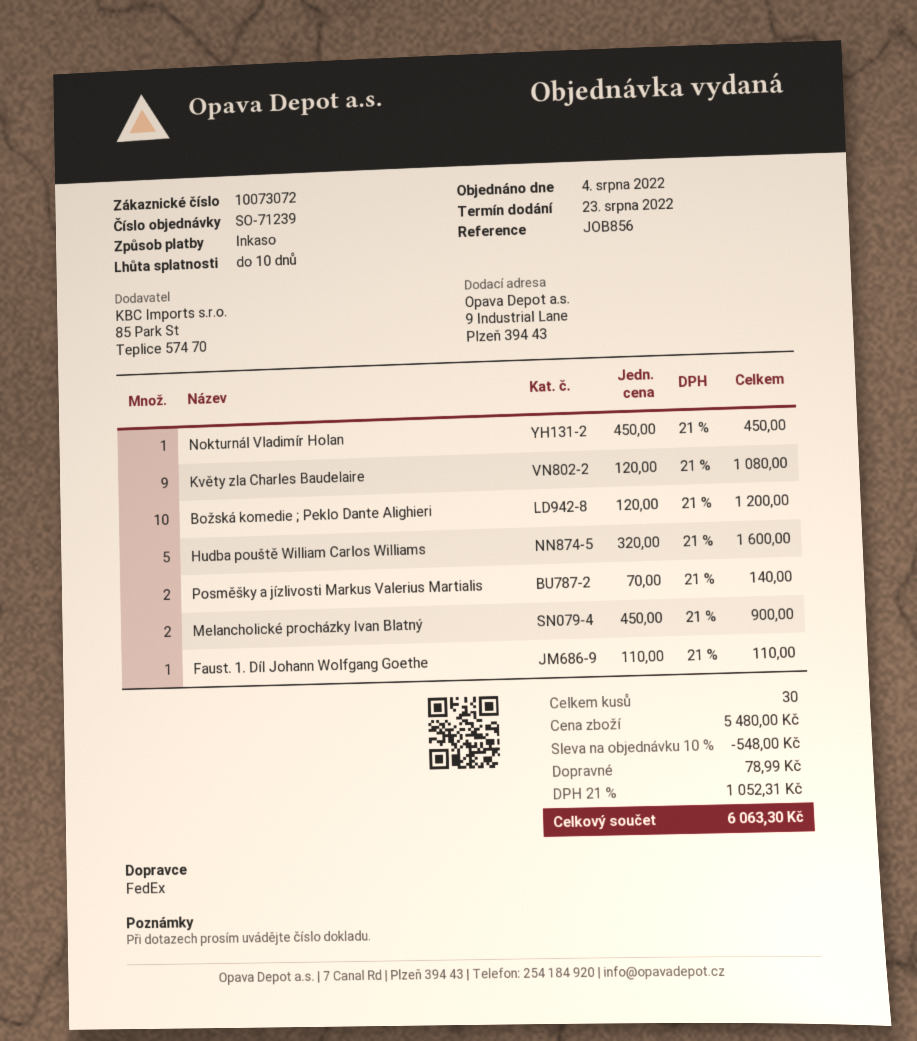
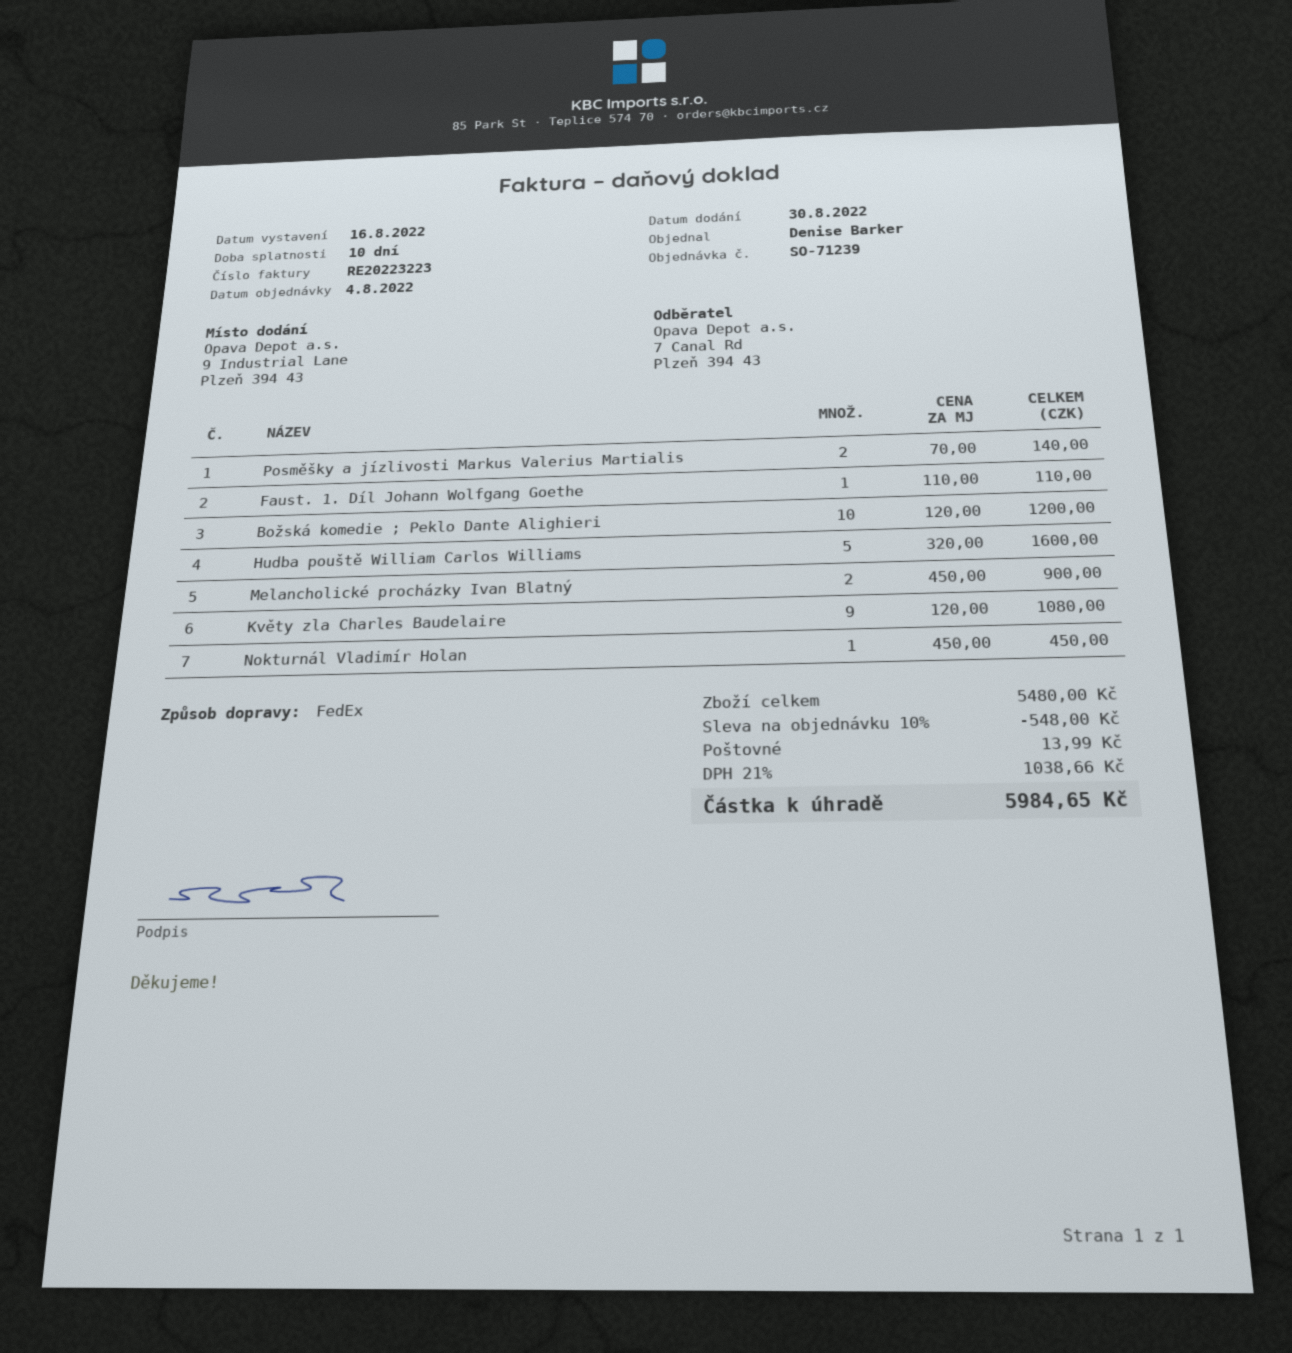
delivery date: 2022-08-23 -> 2022-08-30
shipping: 78.99 -> 13.99
tax: 21% = 1052.31 -> 21% = 1038.66
total: 6063.30 -> 5984.65

